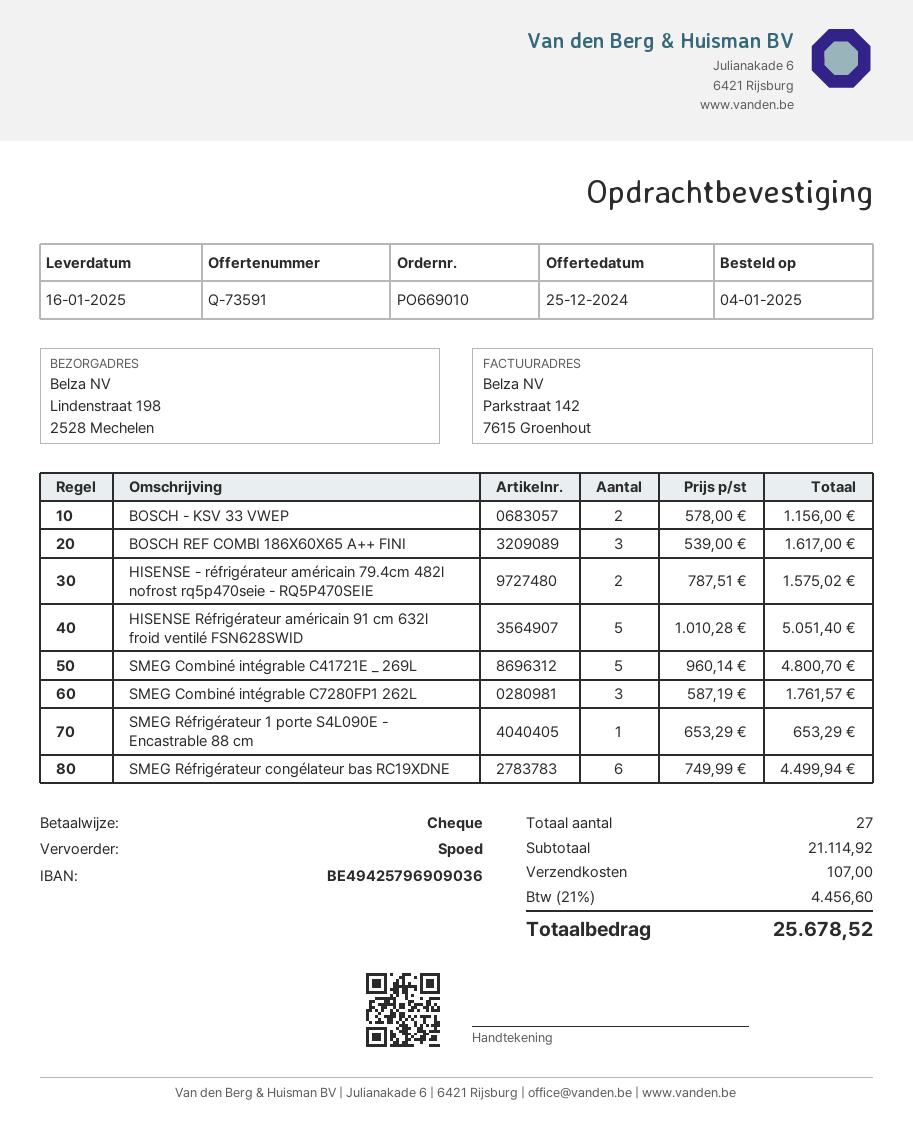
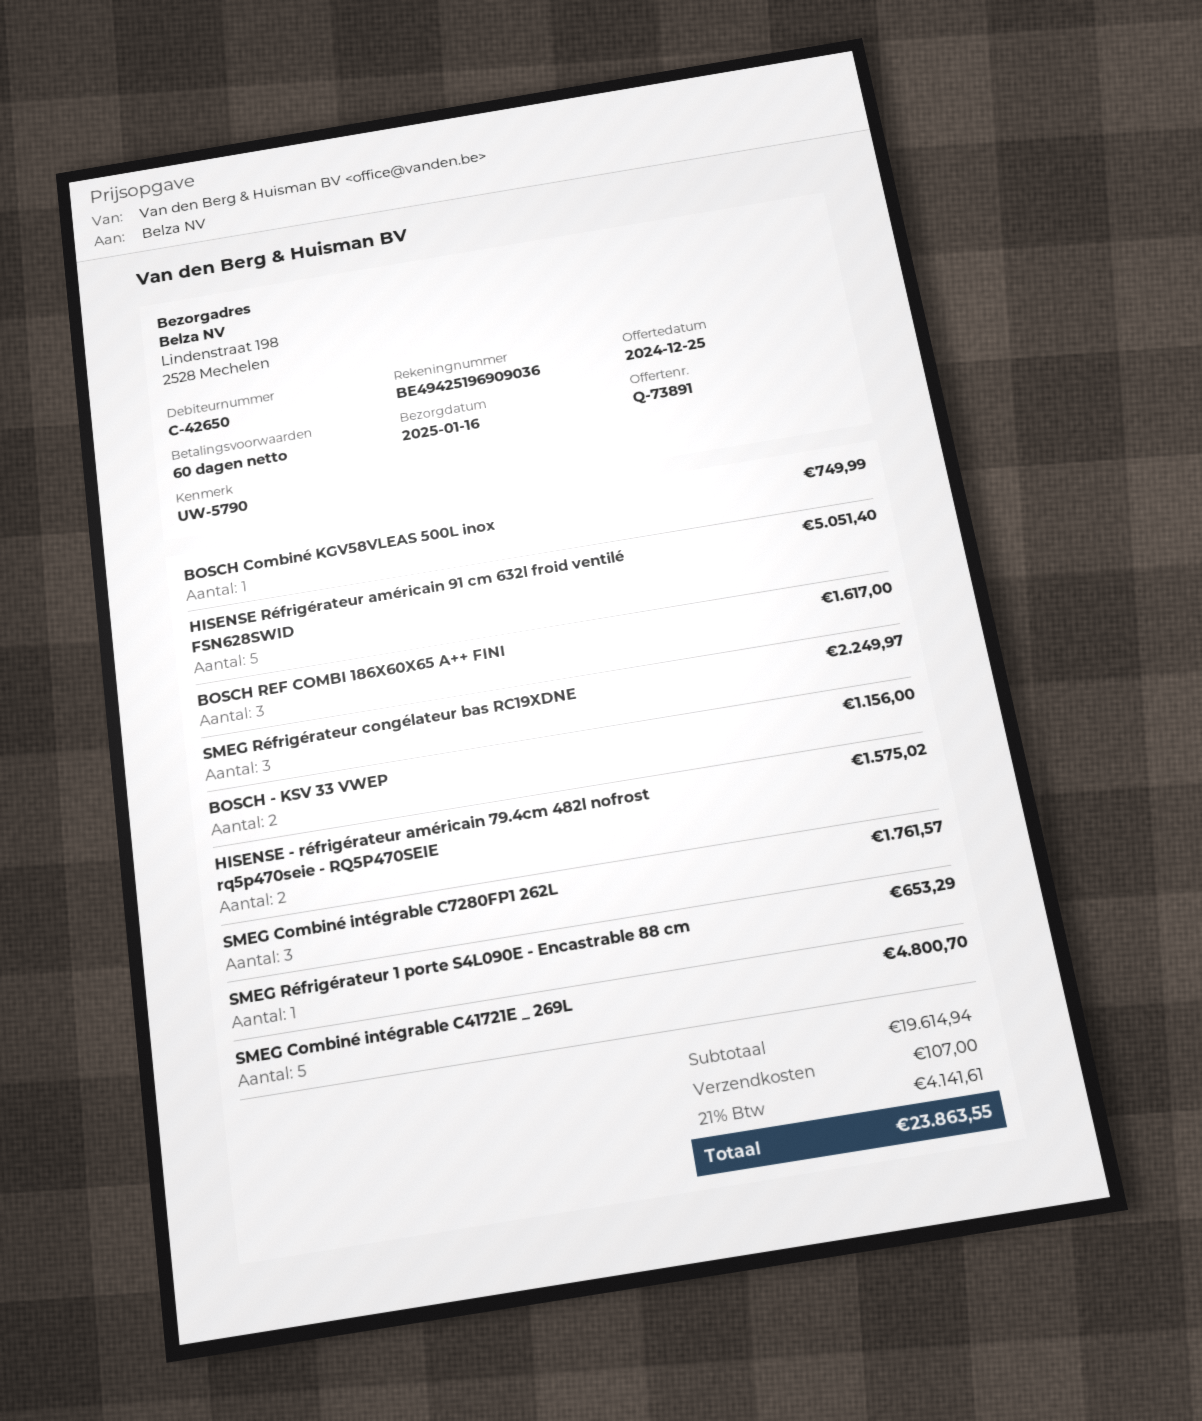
quote number: Q-73591 -> Q-73891
bank account: BE49425796909036 -> BE49425196909036
SMEG Réfrigérateur congélateur bas RC19XDNE: 6 for 4499.94 -> 3 for 2249.97
BOSCH Combiné KGV58VLEAS 500L inox: none -> 1 for 749.99
subtotal: 21114.92 -> 19614.94
tax: 21% = 4456.60 -> 21% = 4141.61
total: 25678.52 -> 23863.55

